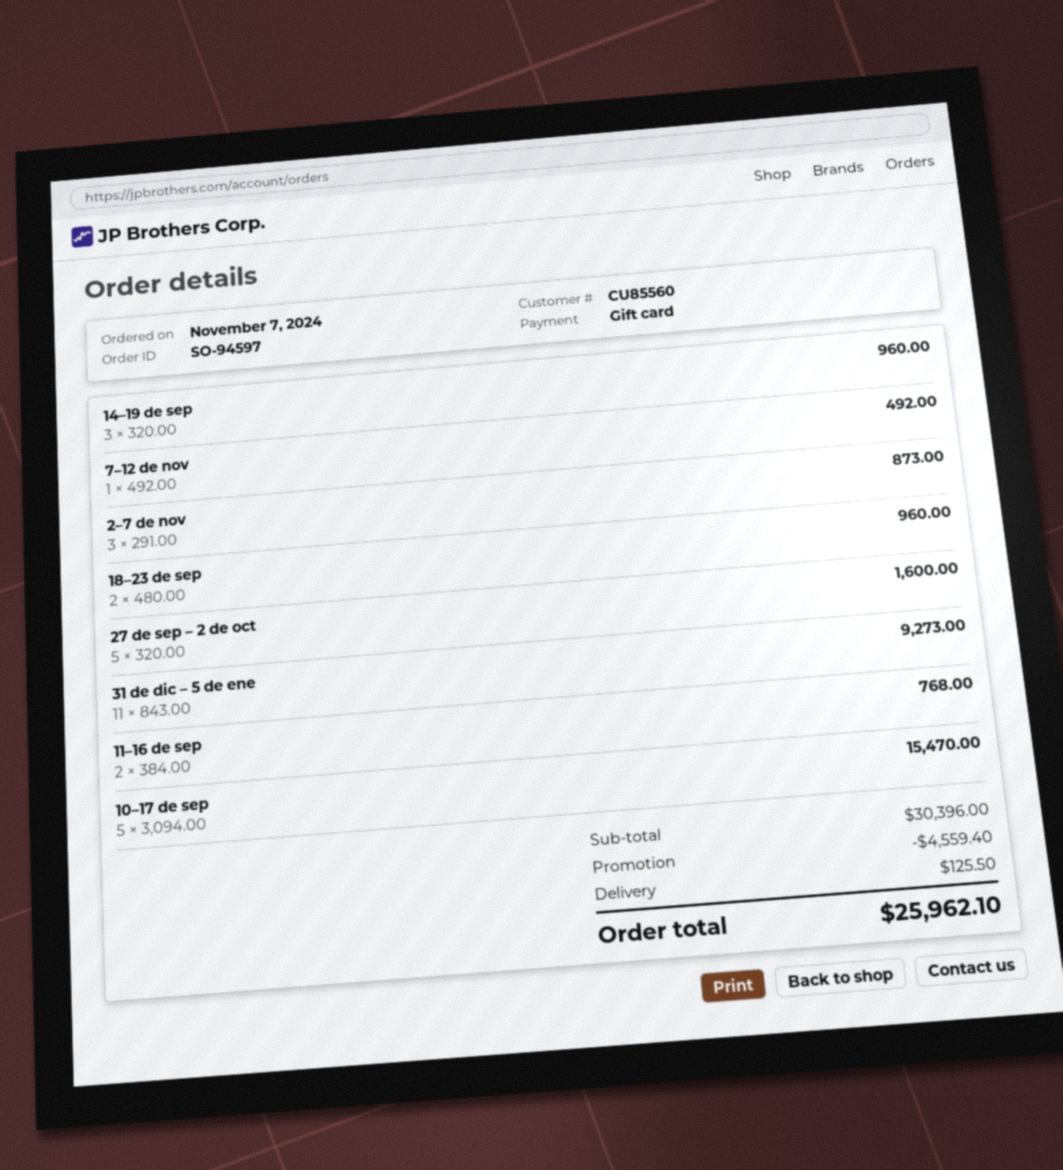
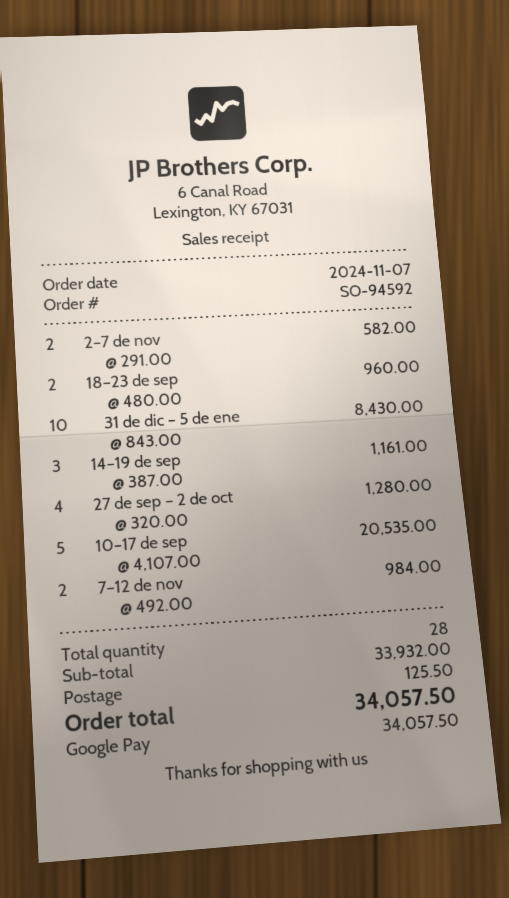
order number: SO-94597 -> SO-94592
payment method: gift card -> Google Pay
14–19 de sep: 3 x 320.00 = 960.00 -> 3 x 387.00 = 1161.00
7–12 de nov: 1 x 492.00 = 492.00 -> 2 x 492.00 = 984.00
2–7 de nov: 3 x 291.00 = 873.00 -> 2 x 291.00 = 582.00
27 de sep – 2 de oct: 5 x 320.00 = 1600.00 -> 4 x 320.00 = 1280.00
31 de dic – 5 de ene: 11 x 843.00 = 9273.00 -> 10 x 843.00 = 8430.00
11–16 de sep: 2 x 384.00 = 768.00 -> none
10–17 de sep: 5 x 3094.00 = 15470.00 -> 5 x 4107.00 = 20535.00
subtotal: 30396.00 -> 33932.00
discount: 4559.40 -> none
total: 25962.10 -> 34057.50

